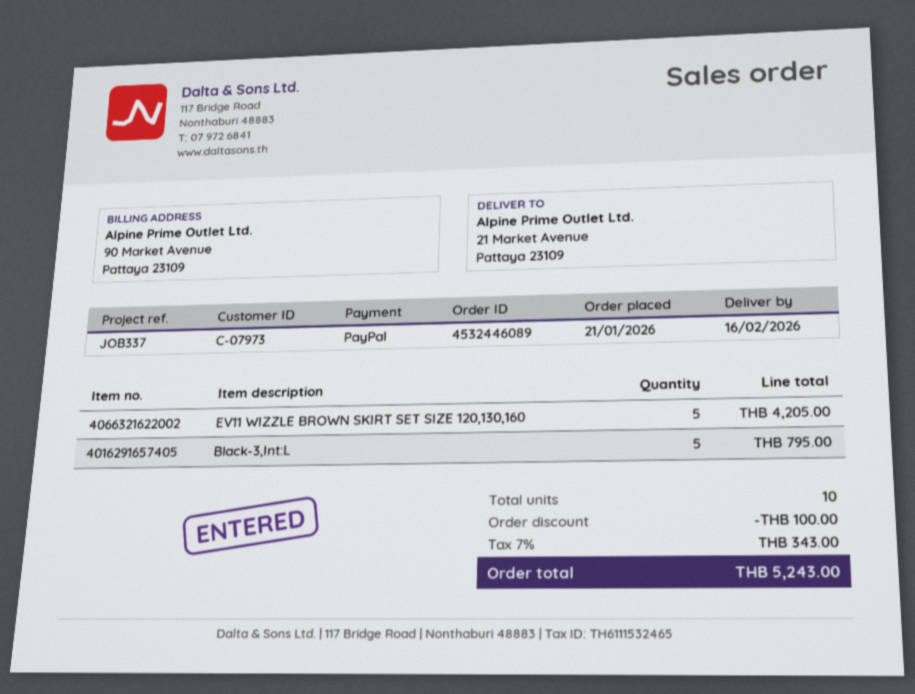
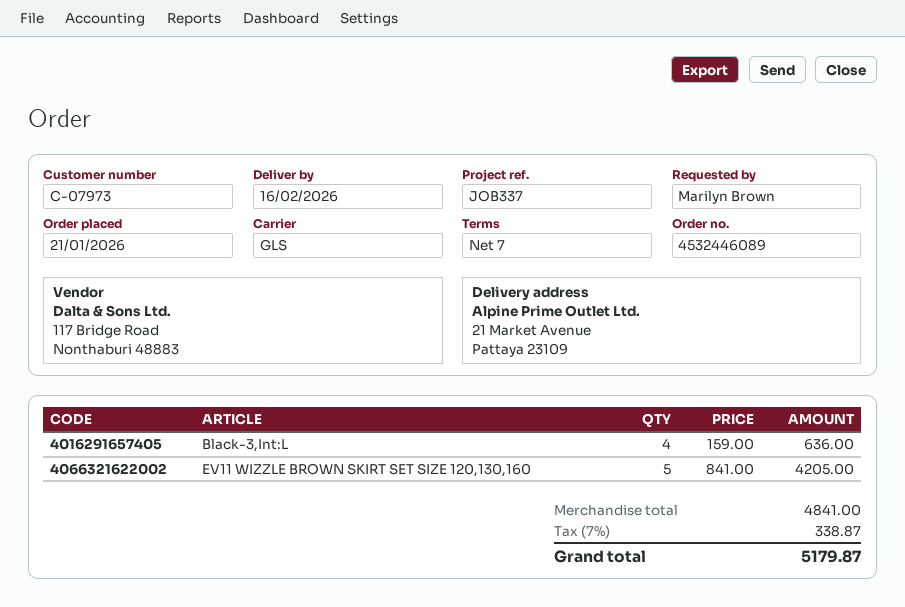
Black-3,Int:L: 5 for 795.00 -> 4 for 636.00
discount: 100.00 -> none
tax: 7% = 343.00 -> 7% = 338.87
total: 5243.00 -> 5179.87

